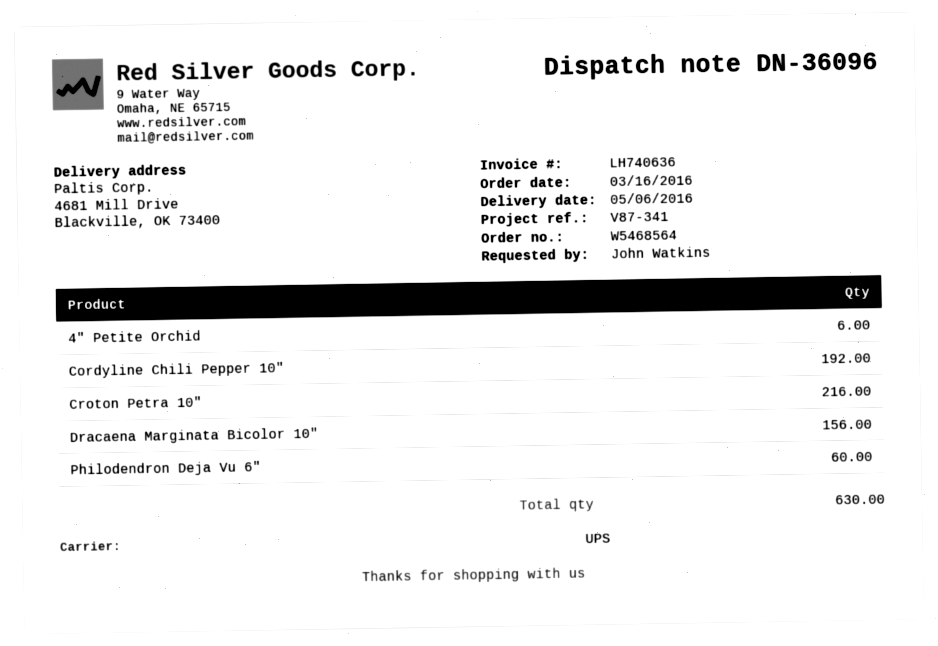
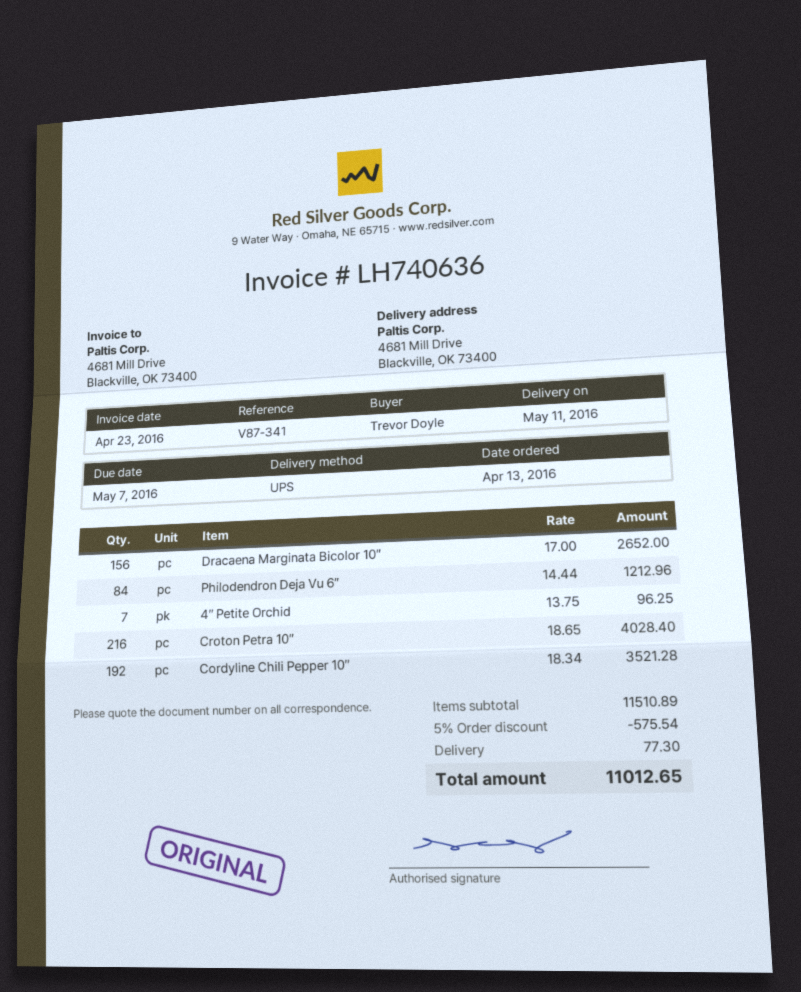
order date: 2016-03-16 -> 2016-04-13
delivery date: 2016-05-06 -> 2016-05-11
ordered by: John Watkins -> Trevor Doyle
4″ Petite Orchid: 6 -> 7
Philodendron Deja Vu 6″: 60 -> 84

